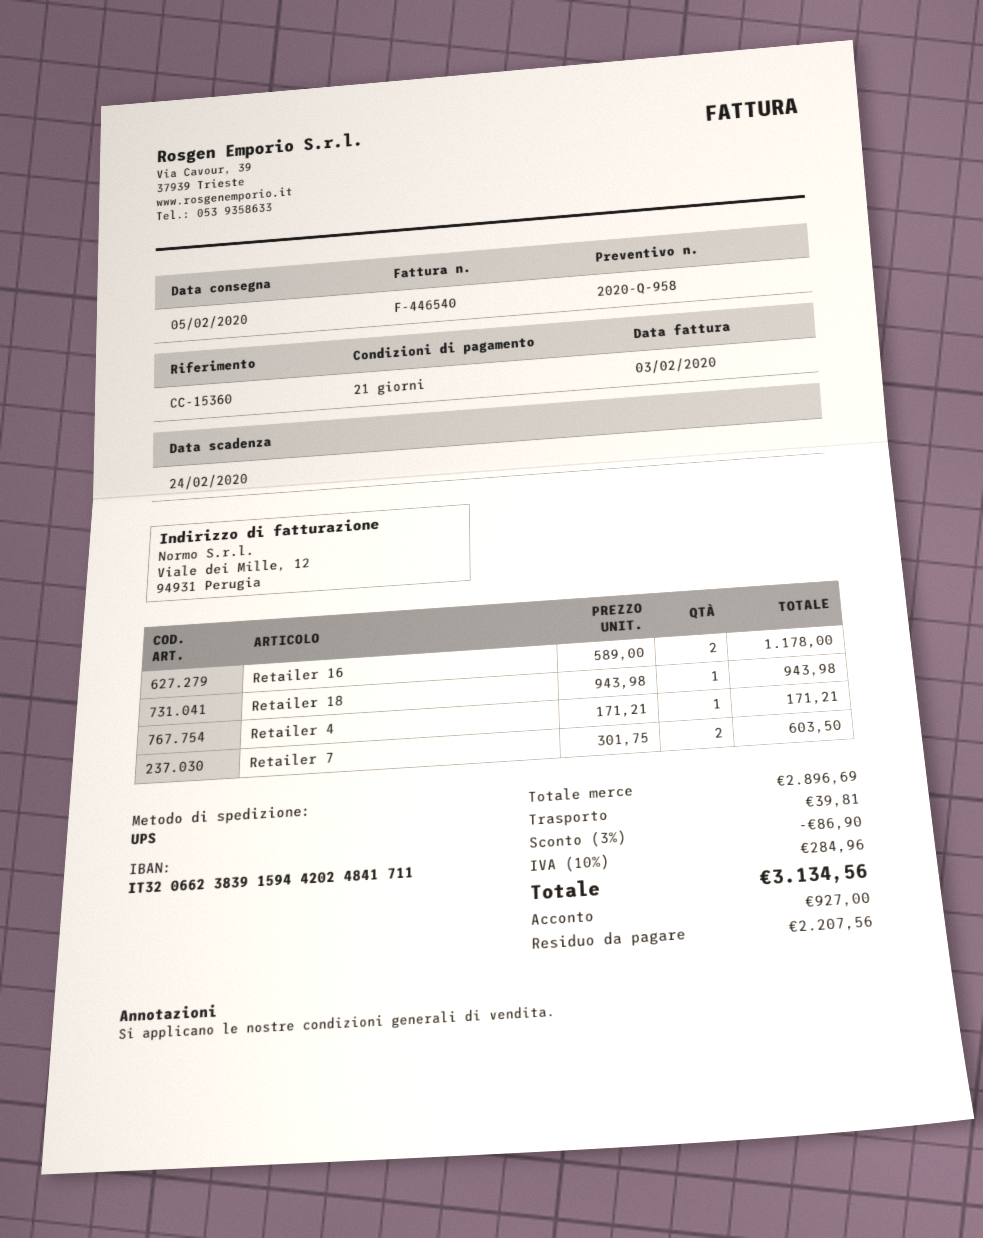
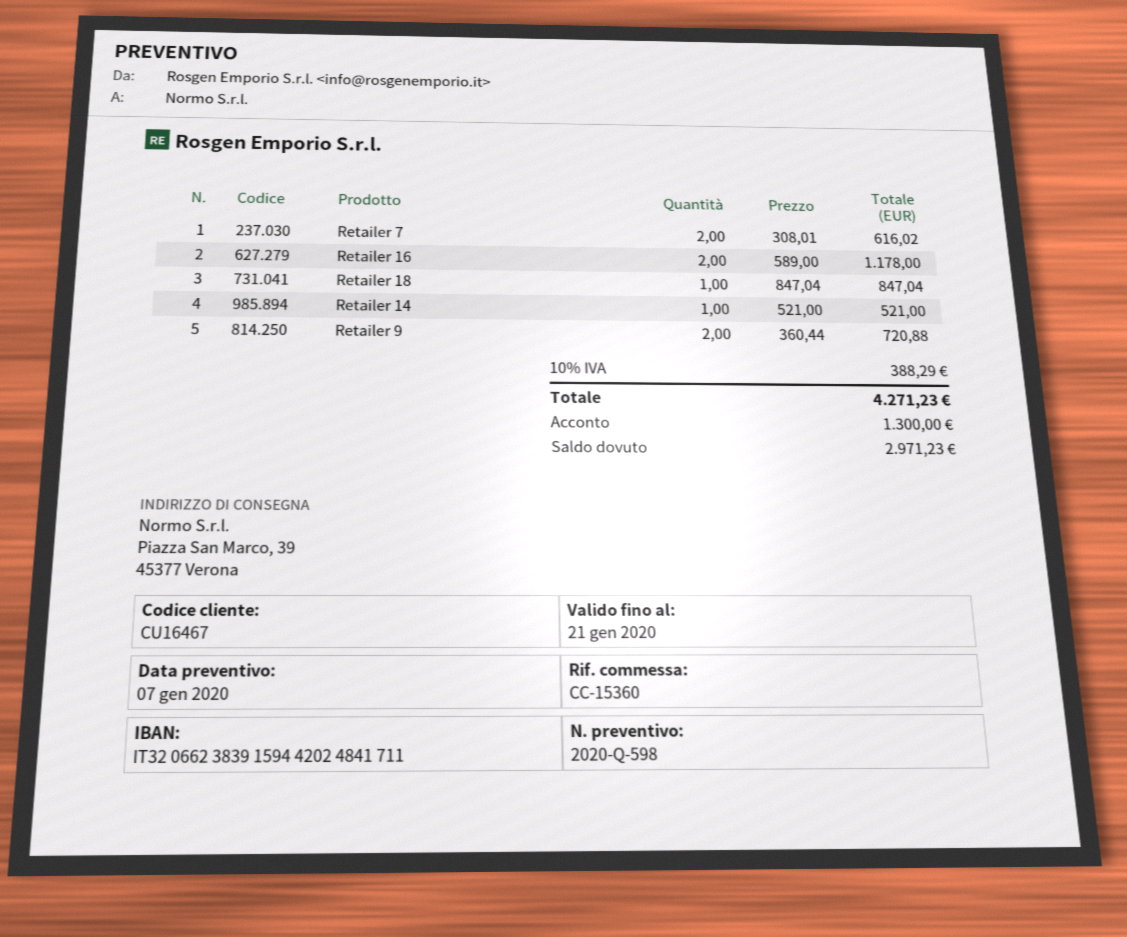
quote number: 2020-Q-958 -> 2020-Q-598
Retailer 18: 1 x 943.98 = 943.98 -> 1 x 847.04 = 847.04
Retailer 4: 1 x 171.21 = 171.21 -> none
Retailer 7: 2 x 301.75 = 603.50 -> 2 x 308.01 = 616.02
Retailer 14: none -> 1 x 521.00 = 521.00
Retailer 9: none -> 2 x 360.44 = 720.88
discount: 3% = 86.90 -> none
shipping: 39.81 -> none
tax: 10% = 284.96 -> 10% = 388.29
total: 3134.56 -> 4271.23
deposit: 927.00 -> 1300.00
balance: 2207.56 -> 2971.23

